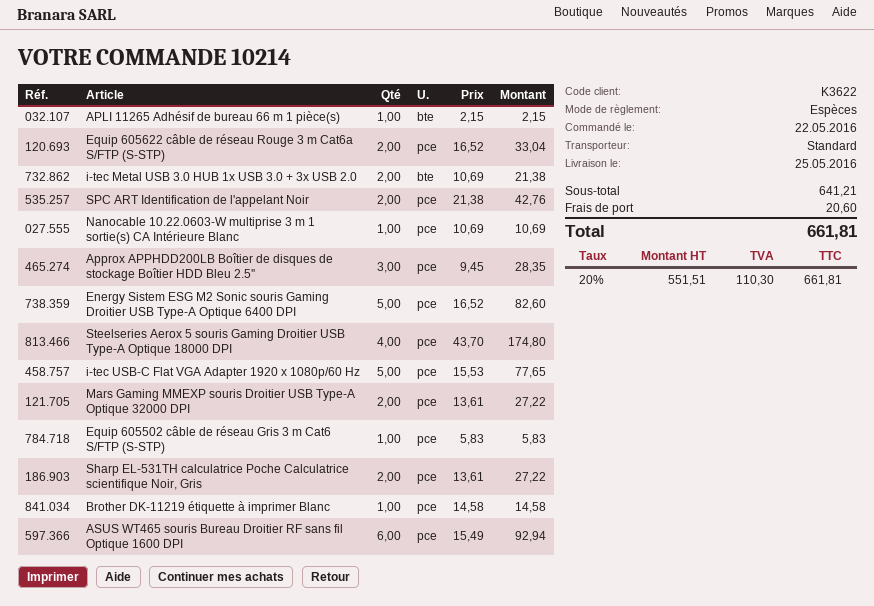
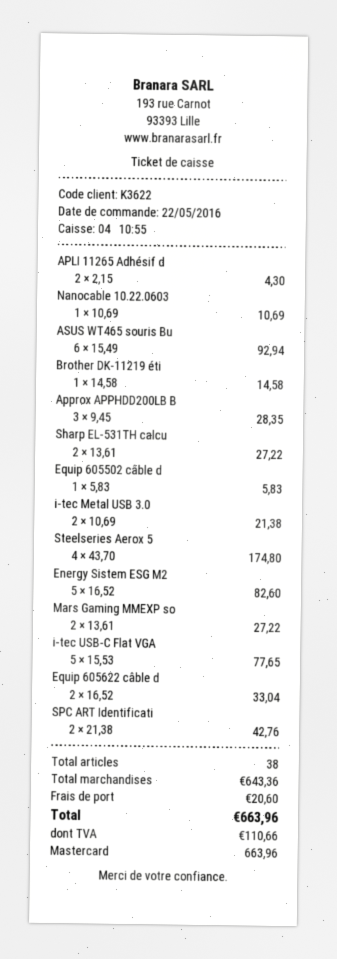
payment method: cash -> Mastercard
APLI 11265 Adhésif de bureau 66 m 1 pièce(s): 1 x 2.15 = 2.15 -> 2 x 2.15 = 4.30
subtotal: 641.21 -> 643.36
tax: 110.30 -> 110.66
total: 661.81 -> 663.96

